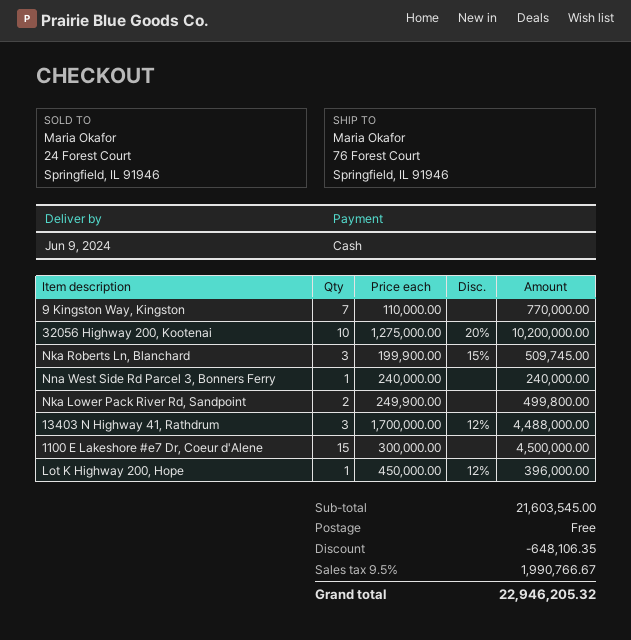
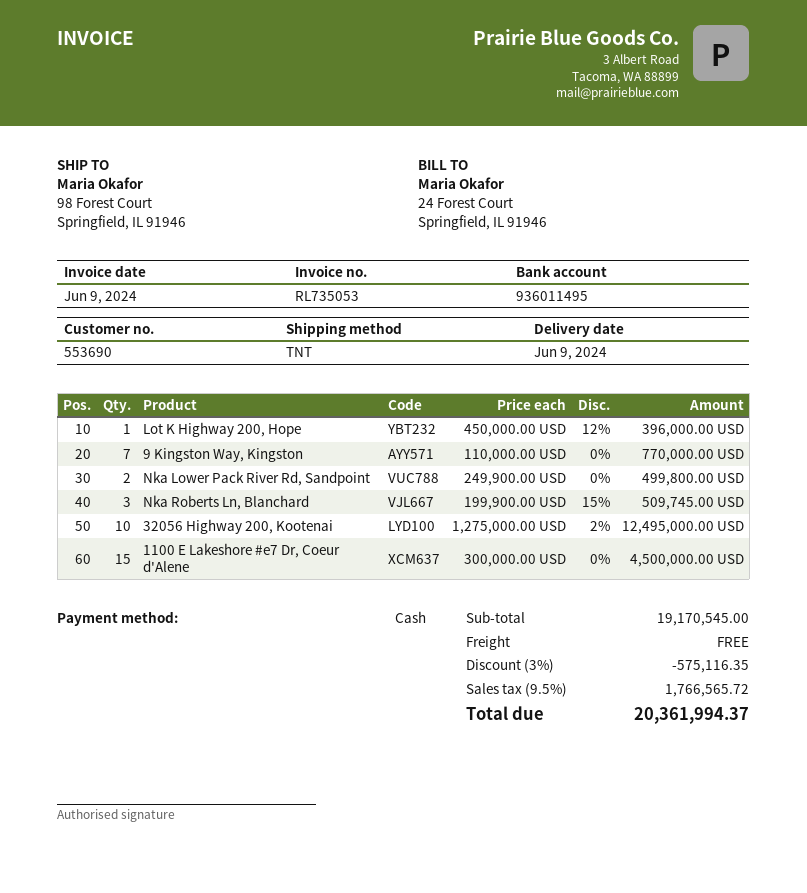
ship to: 76 Forest Court, Springfield, IL 91946 -> 98 Forest Court, Springfield, IL 91946
32056 Highway 200, Kootenai: 10 x 1275000.00 - 20% = 10200000.00 -> 10 x 1275000.00 - 2% = 12495000.00
Nna West Side Rd Parcel 3, Bonners Ferry: 1 x 240000.00 = 240000.00 -> none
13403 N Highway 41, Rathdrum: 3 x 1700000.00 - 12% = 4488000.00 -> none
subtotal: 21603545.00 -> 19170545.00
discount: 648106.35 -> 575116.35
tax: 9.5% = 1990766.67 -> 9.5% = 1766565.72
total: 22946205.32 -> 20361994.37

